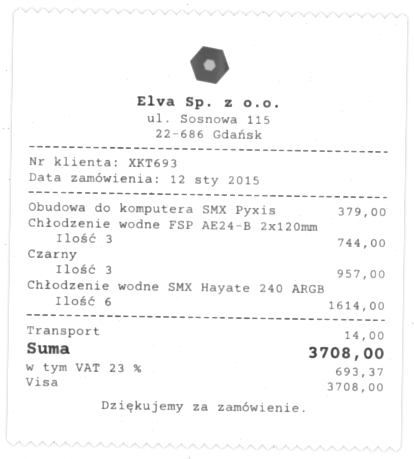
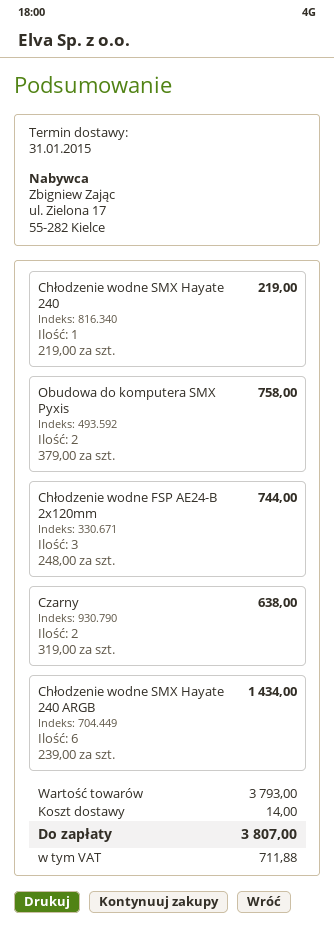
Obudowa do komputera SMX Pyxis: 1 for 379.00 -> 2 for 758.00
Czarny: 3 for 957.00 -> 2 for 638.00
Chłodzenie wodne SMX Hayate 240 ARGB: 6 for 1614.00 -> 6 for 1434.00
Chłodzenie wodne SMX Hayate 240: none -> 1 for 219.00
tax: 693.37 -> 711.88
total: 3708.00 -> 3807.00

